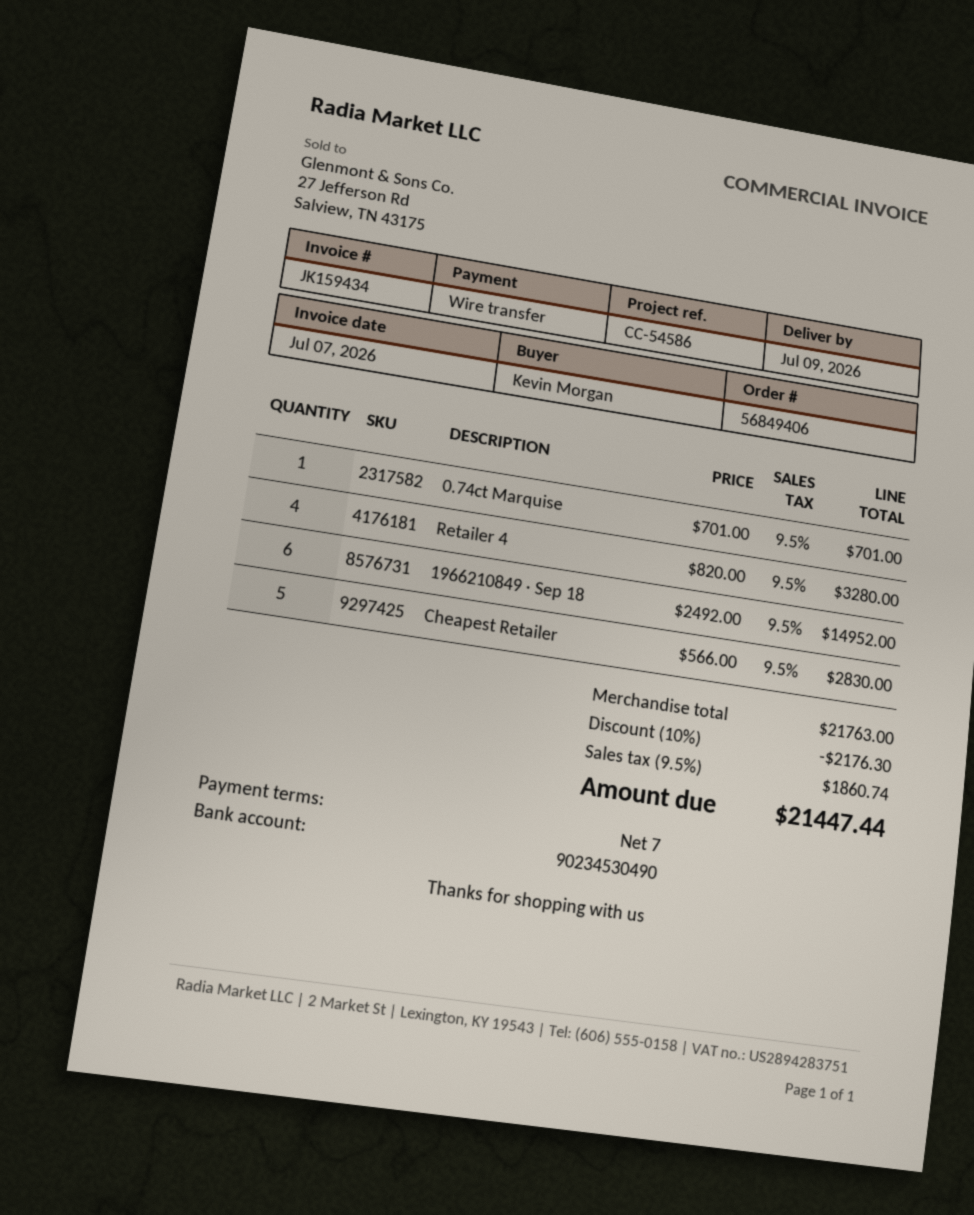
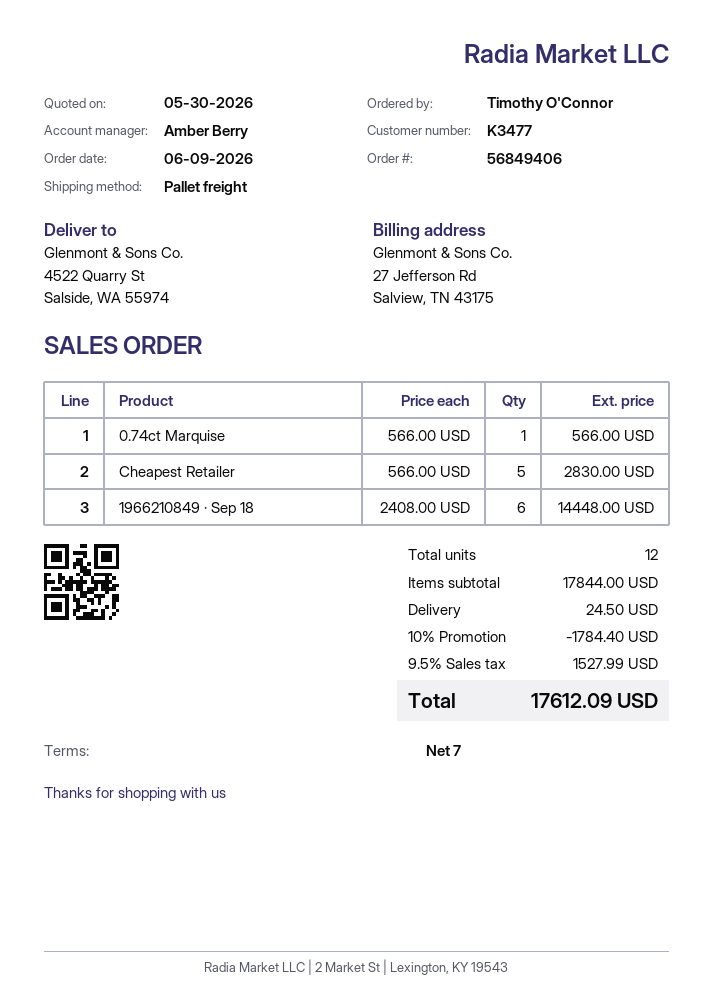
ordered by: Kevin Morgan -> Timothy O'Connor
0.74ct Marquise: 1 x 701.00 = 701.00 -> 1 x 566.00 = 566.00
Retailer 4: 4 x 820.00 = 3280.00 -> none
1966210849 · Sep 18: 6 x 2492.00 = 14952.00 -> 6 x 2408.00 = 14448.00
subtotal: 21763.00 -> 17844.00
discount: 10% = 2176.30 -> 10% = 1784.40
shipping: none -> 24.50
tax: 9.5% = 1860.74 -> 9.5% = 1527.99
total: 21447.44 -> 17612.09

